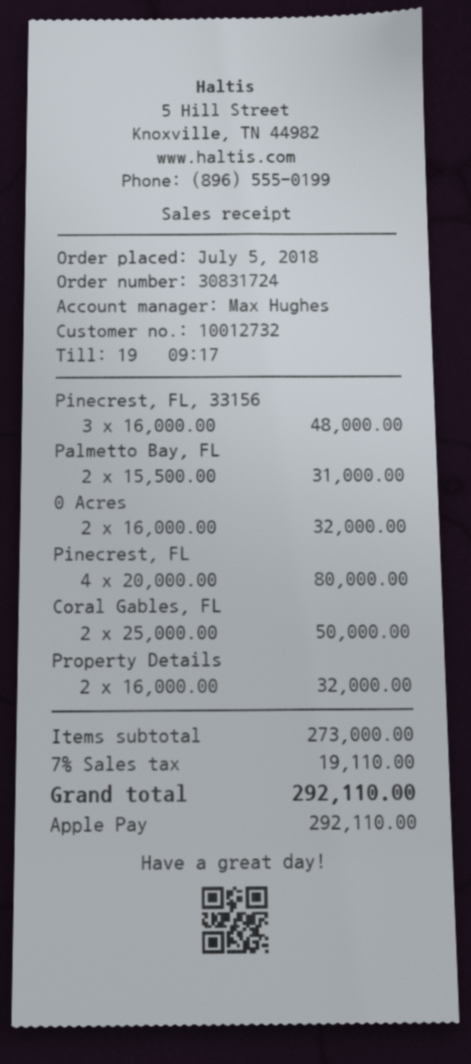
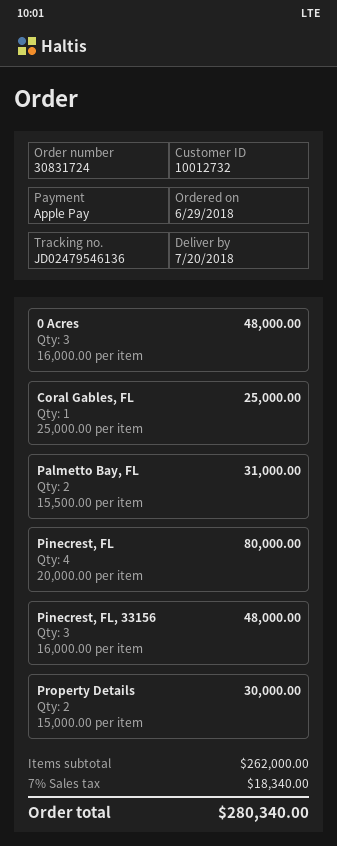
order date: 2018-07-05 -> 2018-06-29
0 Acres: 2 x 16000.00 = 32000.00 -> 3 x 16000.00 = 48000.00
Coral Gables, FL: 2 x 25000.00 = 50000.00 -> 1 x 25000.00 = 25000.00
Property Details: 2 x 16000.00 = 32000.00 -> 2 x 15000.00 = 30000.00
subtotal: 273000.00 -> 262000.00
tax: 7% = 19110.00 -> 7% = 18340.00
total: 292110.00 -> 280340.00

